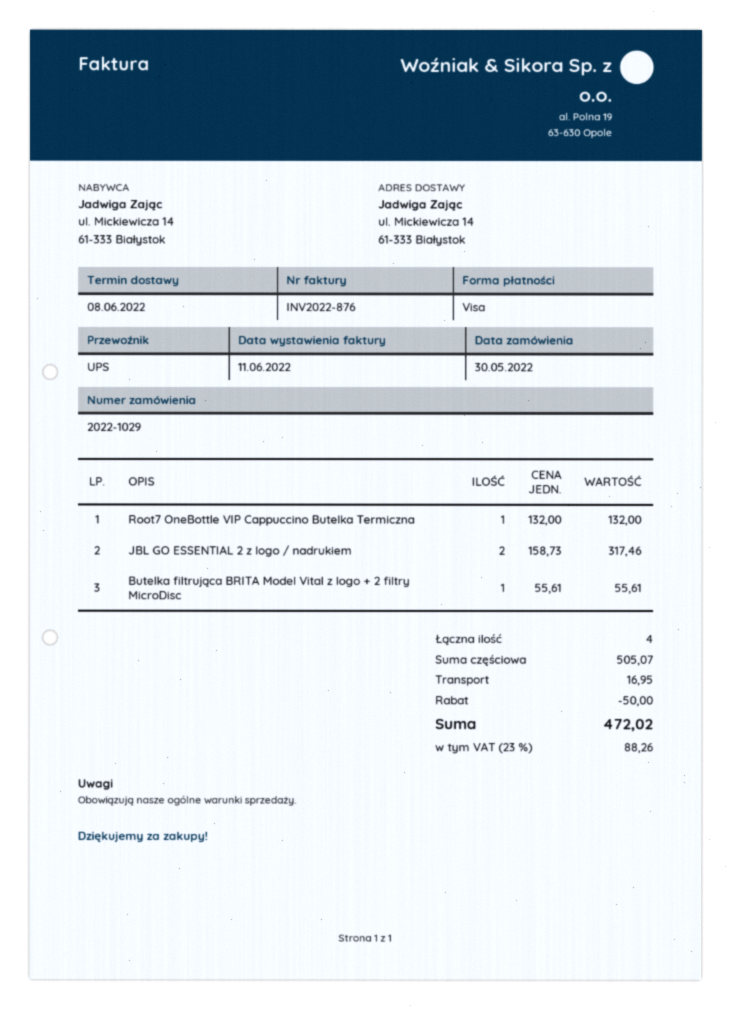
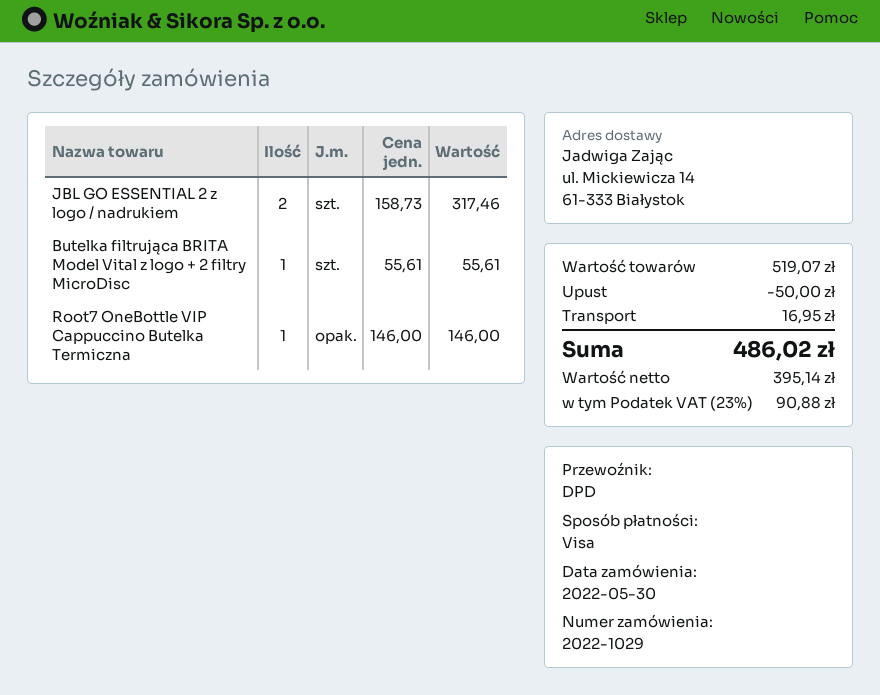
shipping method: UPS -> DPD
Root7 OneBottle VIP Cappuccino Butelka Termiczna: 1 x 132.00 = 132.00 -> 1 x 146.00 = 146.00
subtotal: 505.07 -> 519.07
tax: 23% = 88.26 -> 23% = 90.88
total: 472.02 -> 486.02

